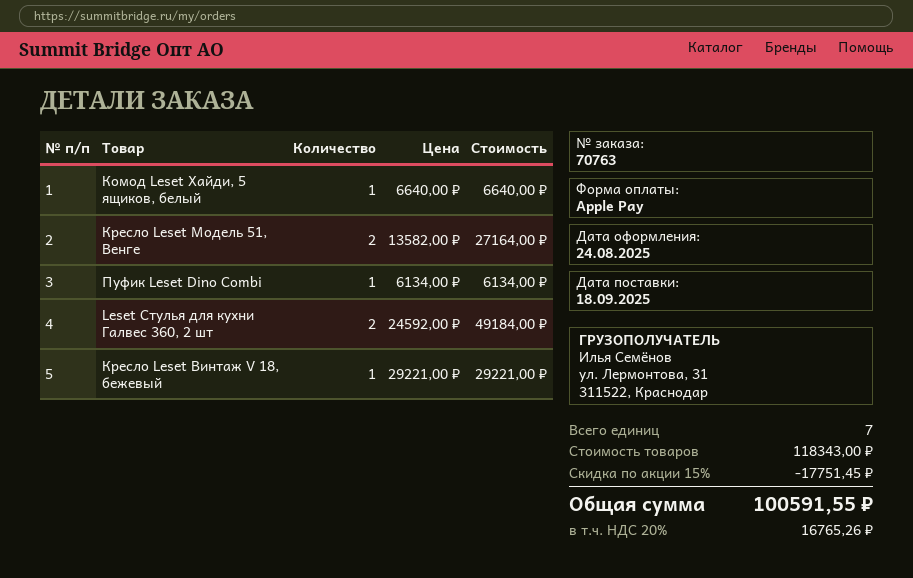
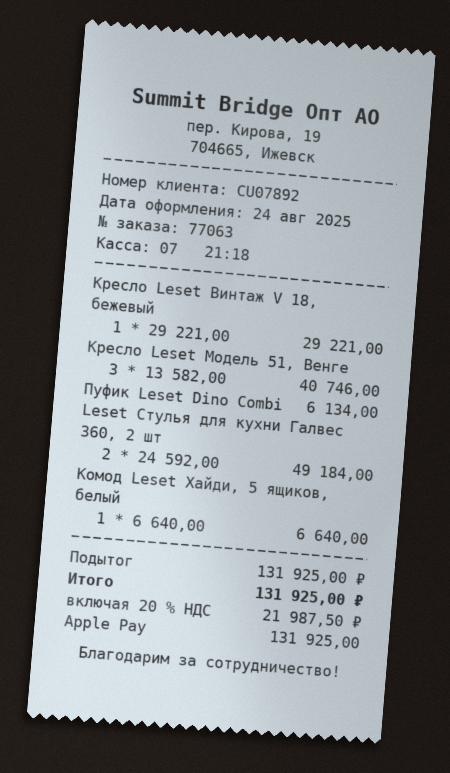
order number: 70763 -> 77063
Кресло Leset Модель 51, Венге: 2 x 13582.00 = 27164.00 -> 3 x 13582.00 = 40746.00
subtotal: 118343.00 -> 131925.00
discount: 15% = 17751.45 -> none
tax: 20% = 16765.26 -> 20% = 21987.50
total: 100591.55 -> 131925.00

